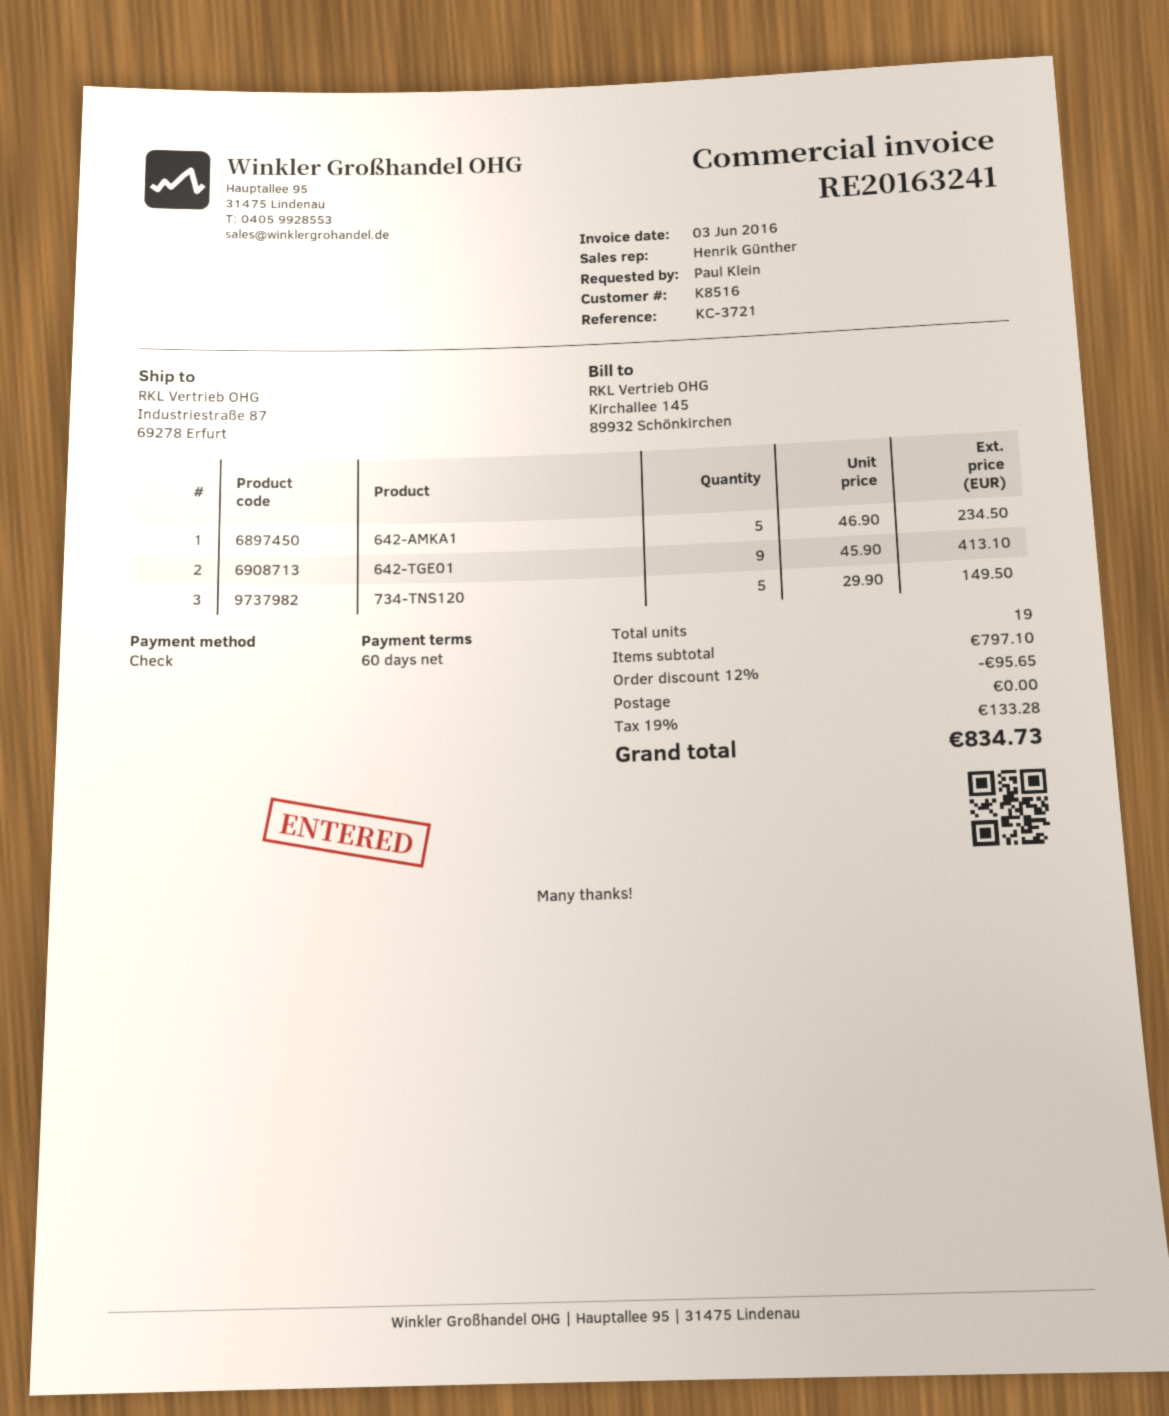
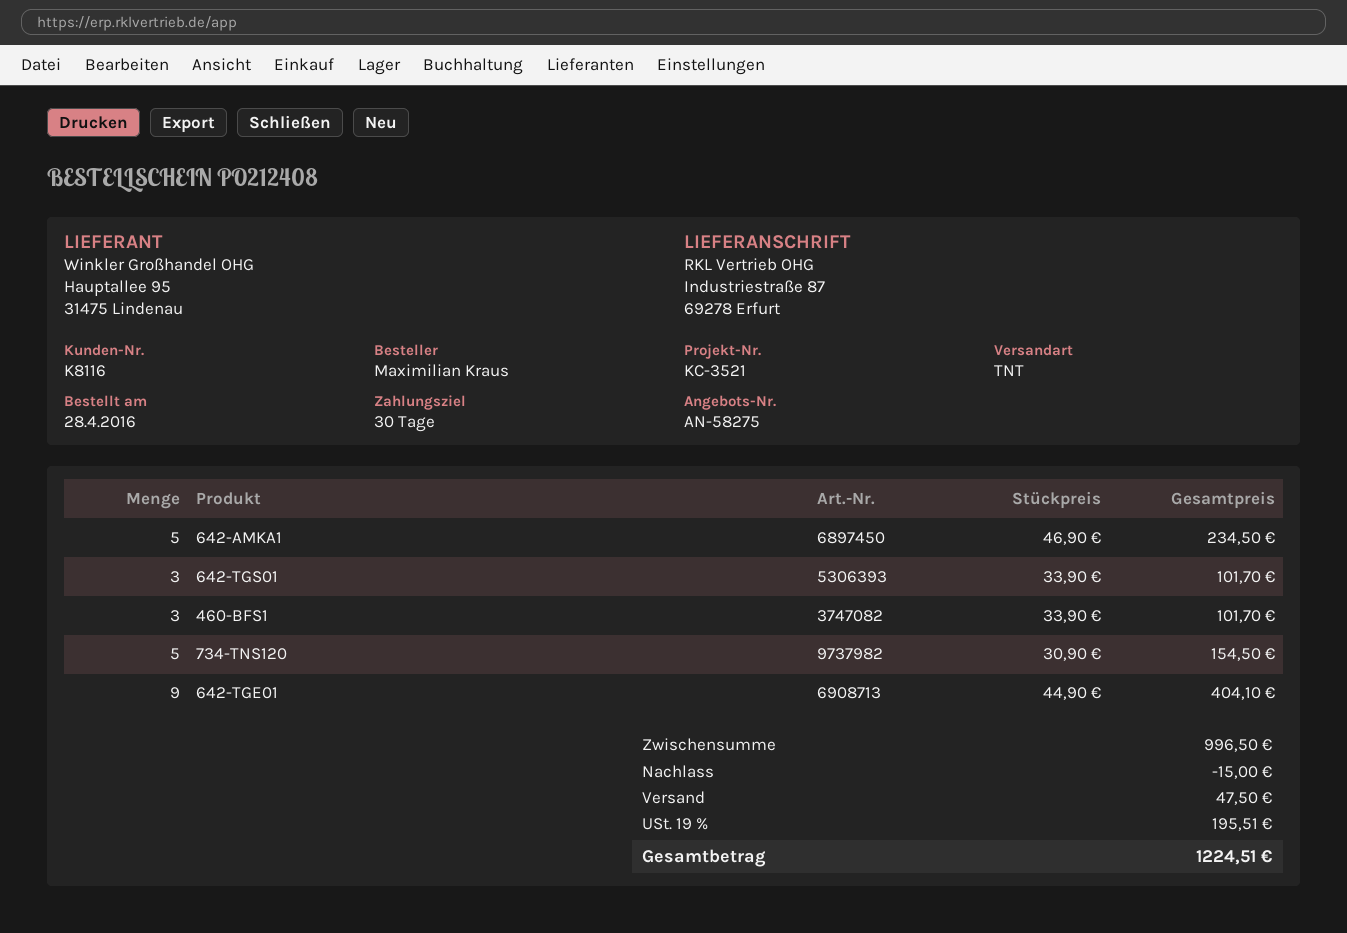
payment terms: 60 days -> 30 days
customer number: K8516 -> K8116
reference: KC-3721 -> KC-3521
ordered by: Paul Klein -> Maximilian Kraus
642-TGE01: 9 x 45.90 = 413.10 -> 9 x 44.90 = 404.10
734-TNS120: 5 x 29.90 = 149.50 -> 5 x 30.90 = 154.50
642-TGS01: none -> 3 x 33.90 = 101.70
460-BFS1: none -> 3 x 33.90 = 101.70
subtotal: 797.10 -> 996.50
discount: 95.65 -> 15.00
shipping: 0.00 -> 47.50
tax: 19% = 133.28 -> 19% = 195.51
total: 834.73 -> 1224.51

